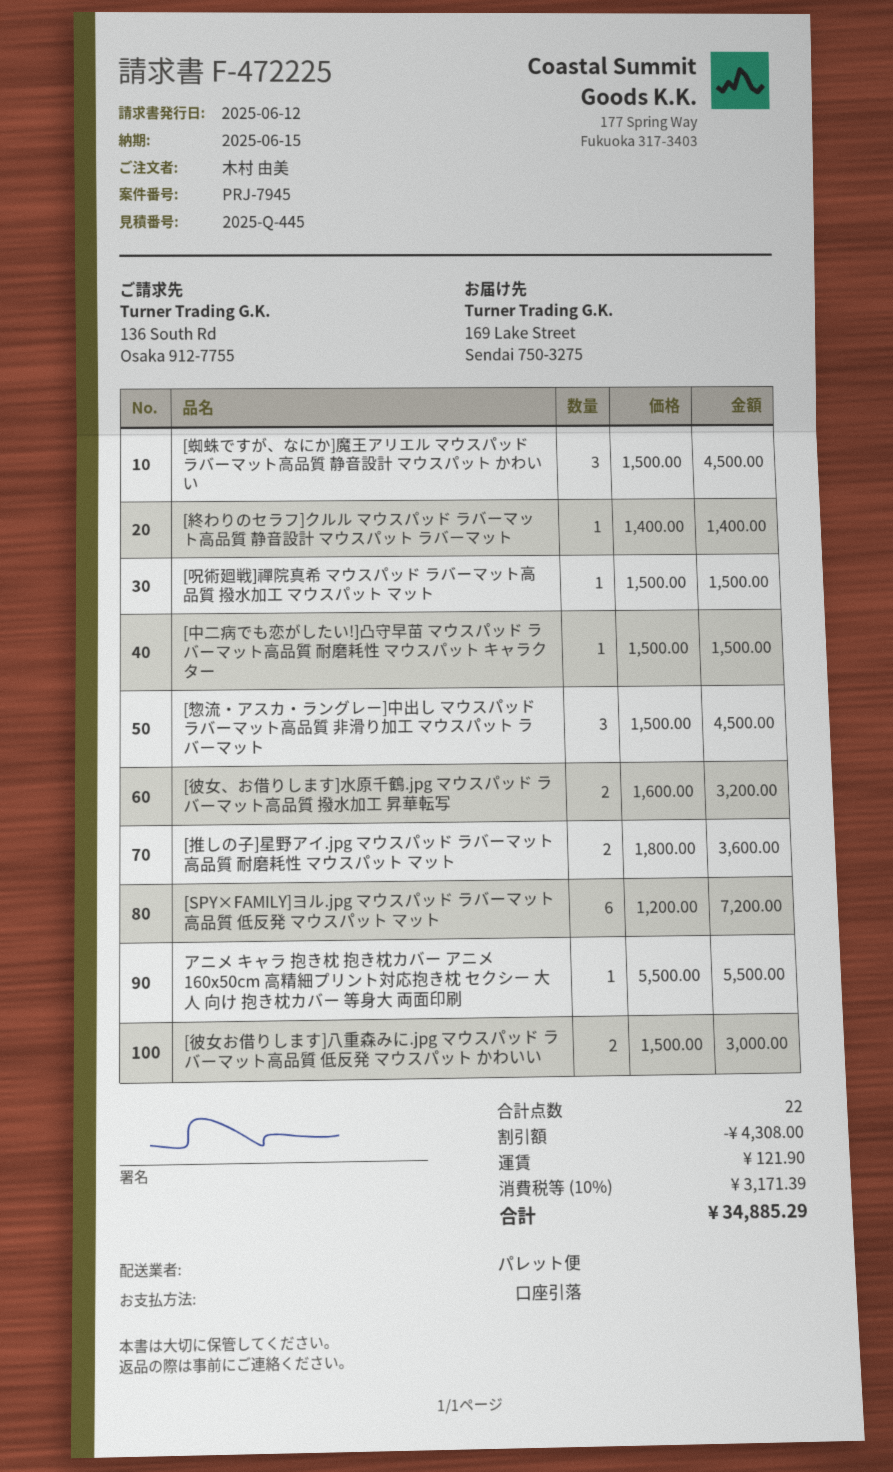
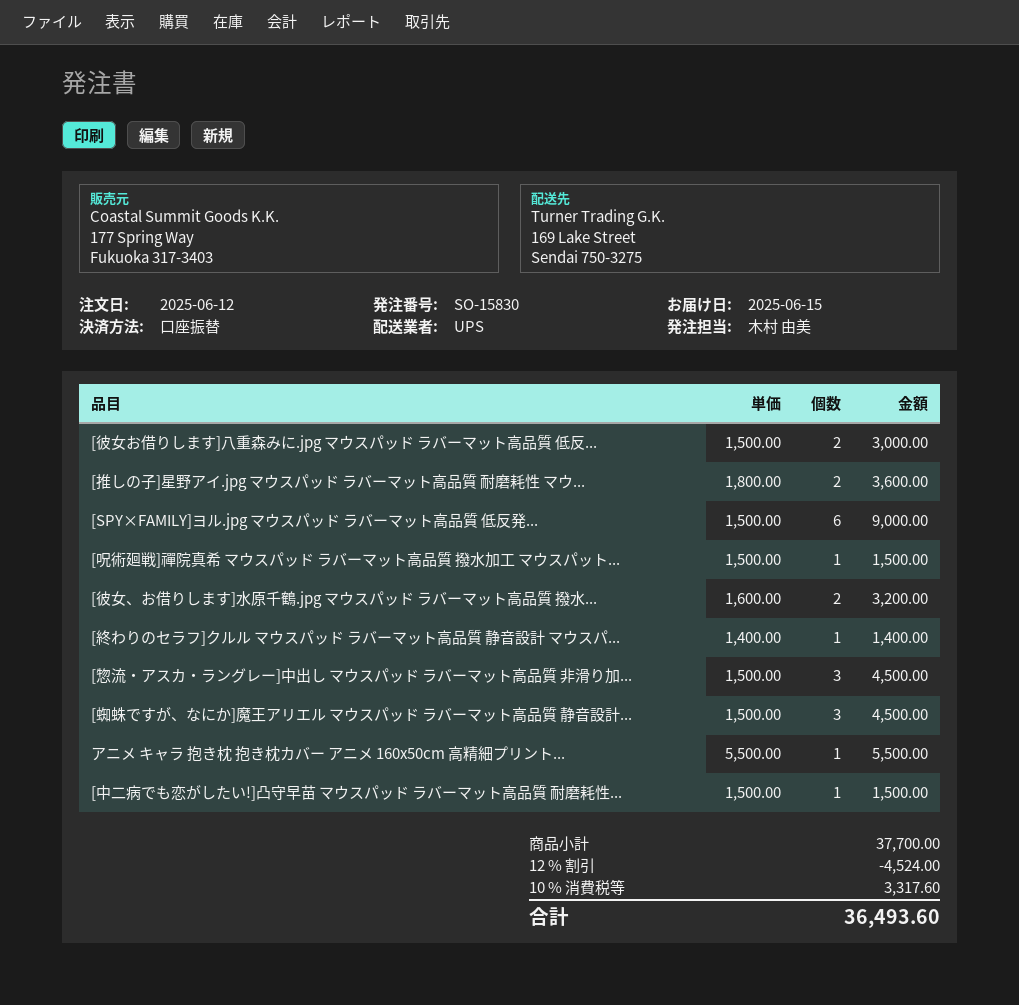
shipping method: pallet freight -> UPS
[SPY×FAMILY]ヨル.jpg マウスパッド ラバーマット高品質 低反発 マウスパット マット: 6 x 1200.00 = 7200.00 -> 6 x 1500.00 = 9000.00
discount: 4308.00 -> 4524.00
shipping: 121.90 -> none
tax: 10% = 3171.39 -> 10% = 3317.60
total: 34885.29 -> 36493.60

